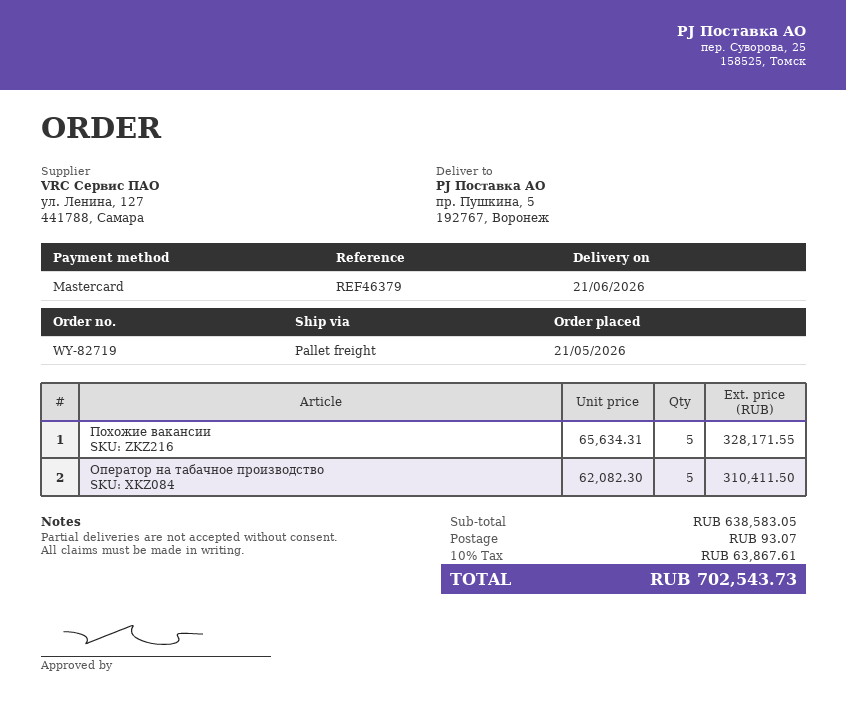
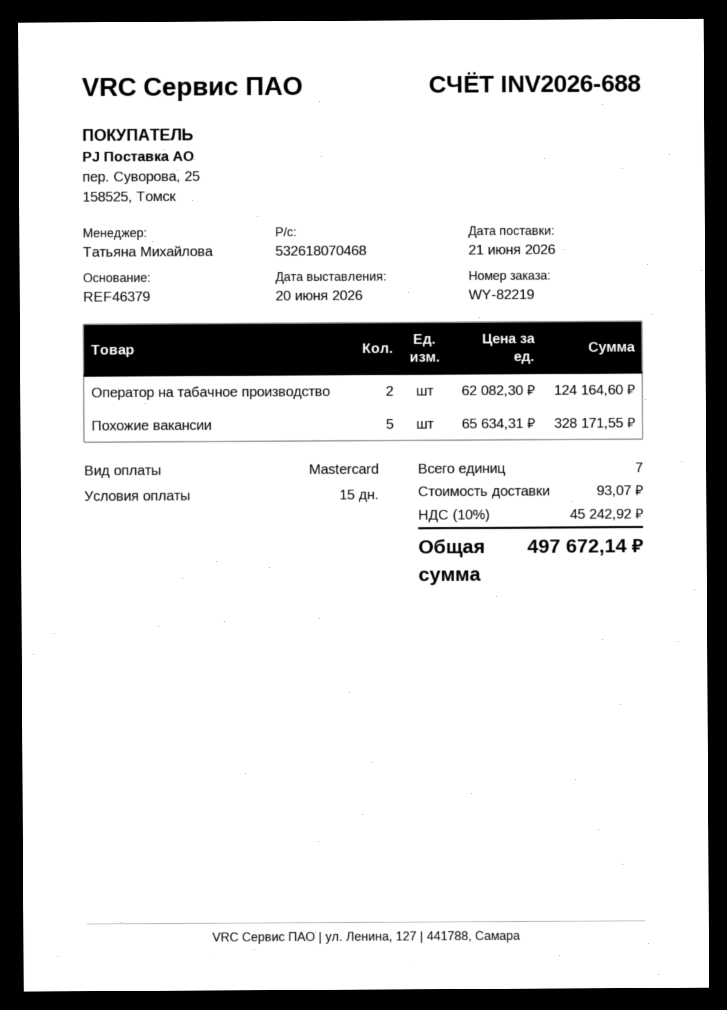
order number: WY-82719 -> WY-82219
Оператор на табачное производство: 5 x 62082.30 = 310411.50 -> 2 x 62082.30 = 124164.60
tax: 10% = 63867.61 -> 10% = 45242.92
total: 702543.73 -> 497672.14

